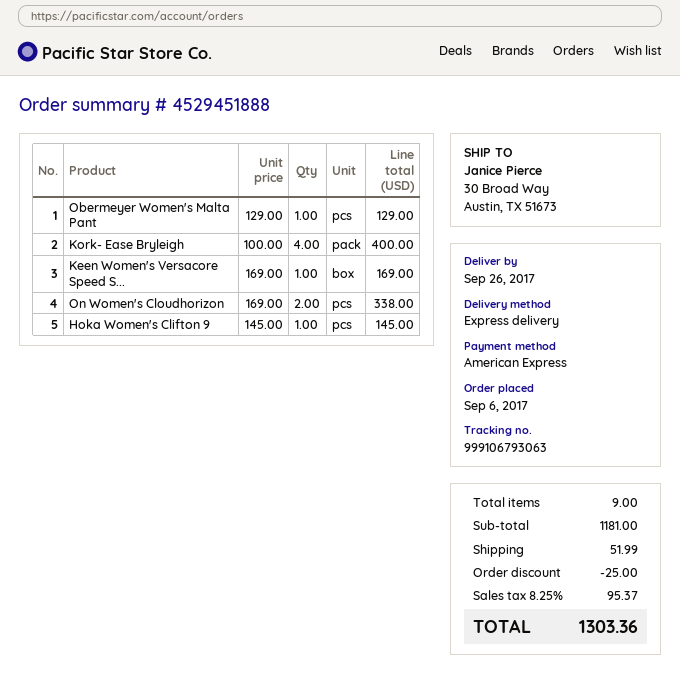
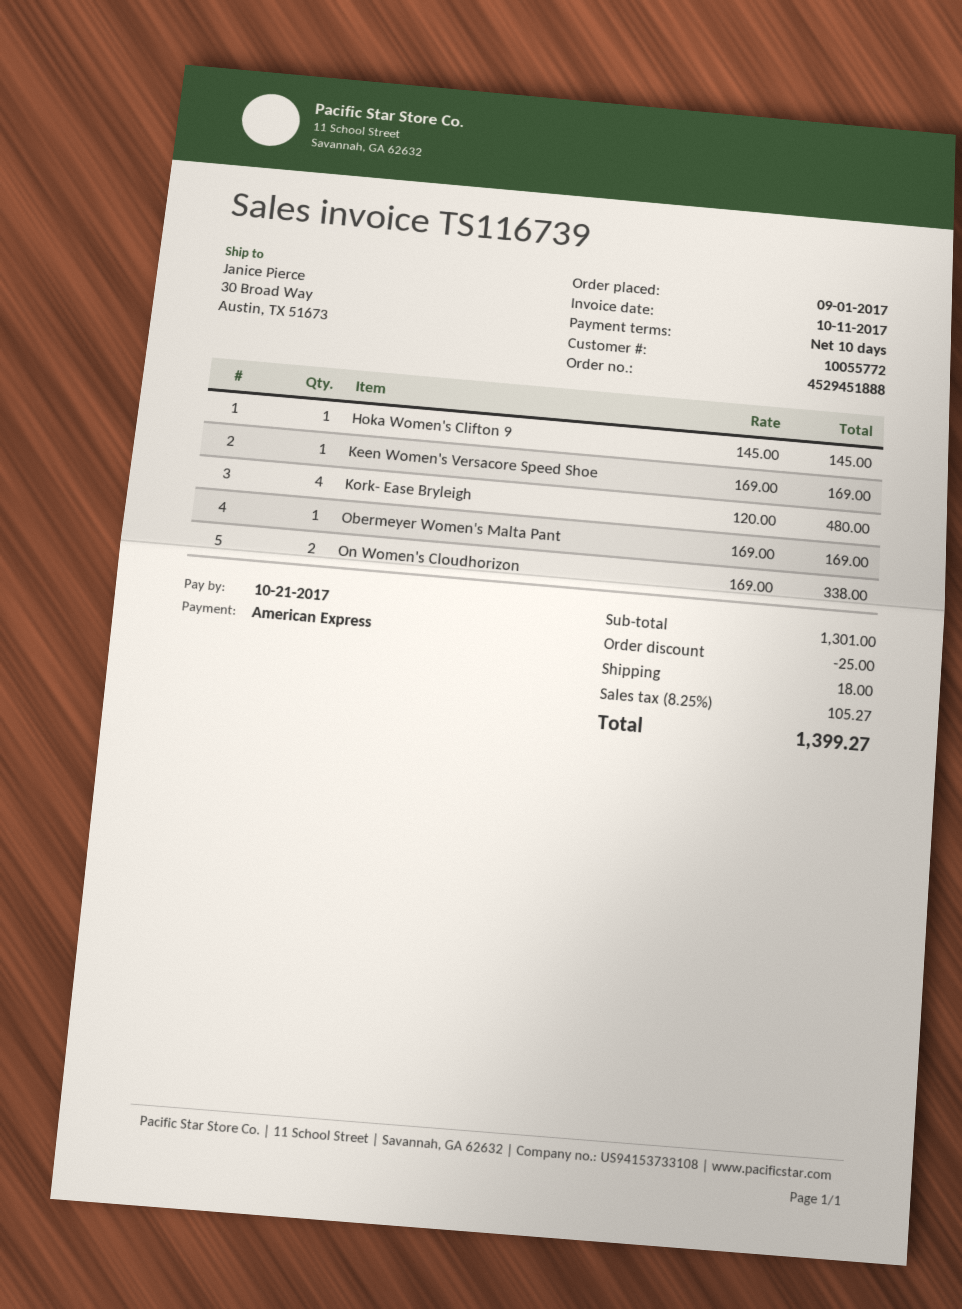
order date: 2017-09-06 -> 2017-09-01
Obermeyer Women's Malta Pant: 1 x 129.00 = 129.00 -> 1 x 169.00 = 169.00
Kork- Ease Bryleigh: 4 x 100.00 = 400.00 -> 4 x 120.00 = 480.00
subtotal: 1181.00 -> 1301.00
shipping: 51.99 -> 18.00
tax: 8.25% = 95.37 -> 8.25% = 105.27
total: 1303.36 -> 1399.27

